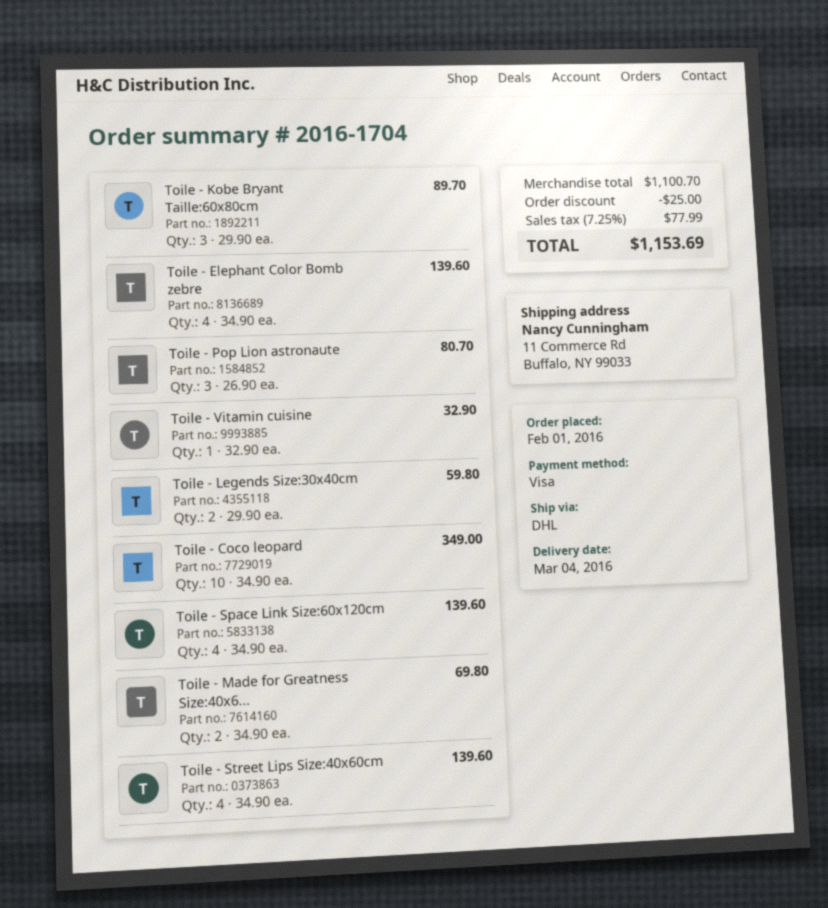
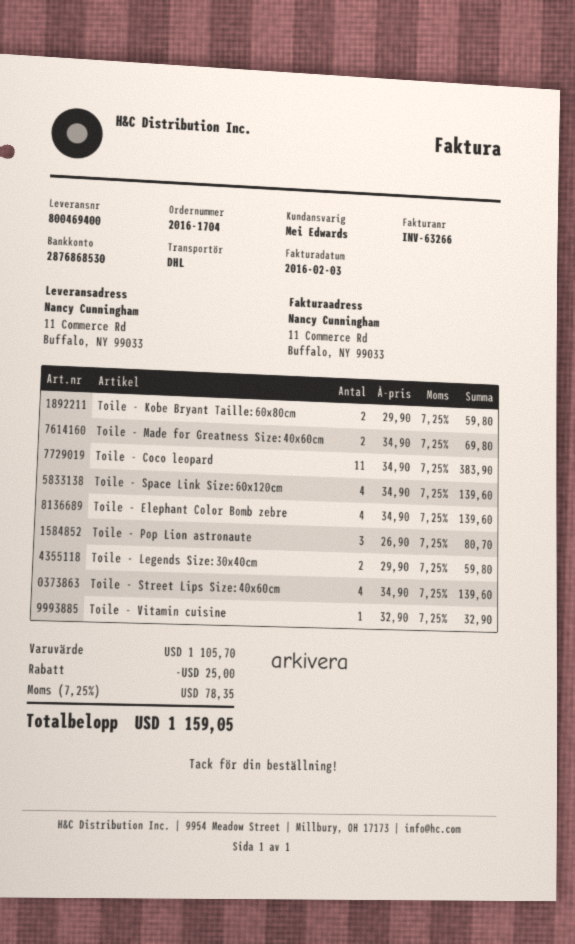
Toile - Kobe Bryant Taille:60x80cm: 3 x 29.90 = 89.70 -> 2 x 29.90 = 59.80
Toile - Coco leopard: 10 x 34.90 = 349.00 -> 11 x 34.90 = 383.90
subtotal: 1100.70 -> 1105.70
tax: 7.25% = 77.99 -> 7.25% = 78.35
total: 1153.69 -> 1159.05

